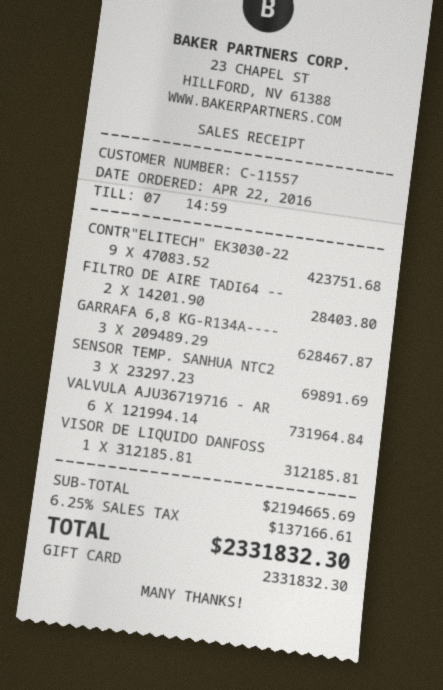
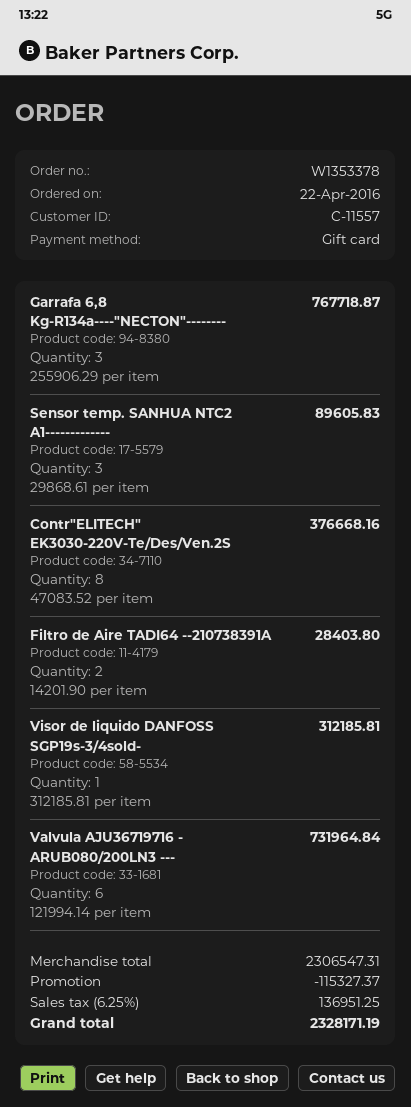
CONTR"ELITECH" EK3030-22: 9 x 47083.52 = 423751.68 -> 8 x 47083.52 = 376668.16
GARRAFA 6,8 KG-R134A----: 3 x 209489.29 = 628467.87 -> 3 x 255906.29 = 767718.87
SENSOR TEMP. SANHUA NTC2: 3 x 23297.23 = 69891.69 -> 3 x 29868.61 = 89605.83
subtotal: 2194665.69 -> 2306547.31
discount: none -> 115327.37
tax: 6.25% = 137166.61 -> 6.25% = 136951.25
total: 2331832.30 -> 2328171.19

